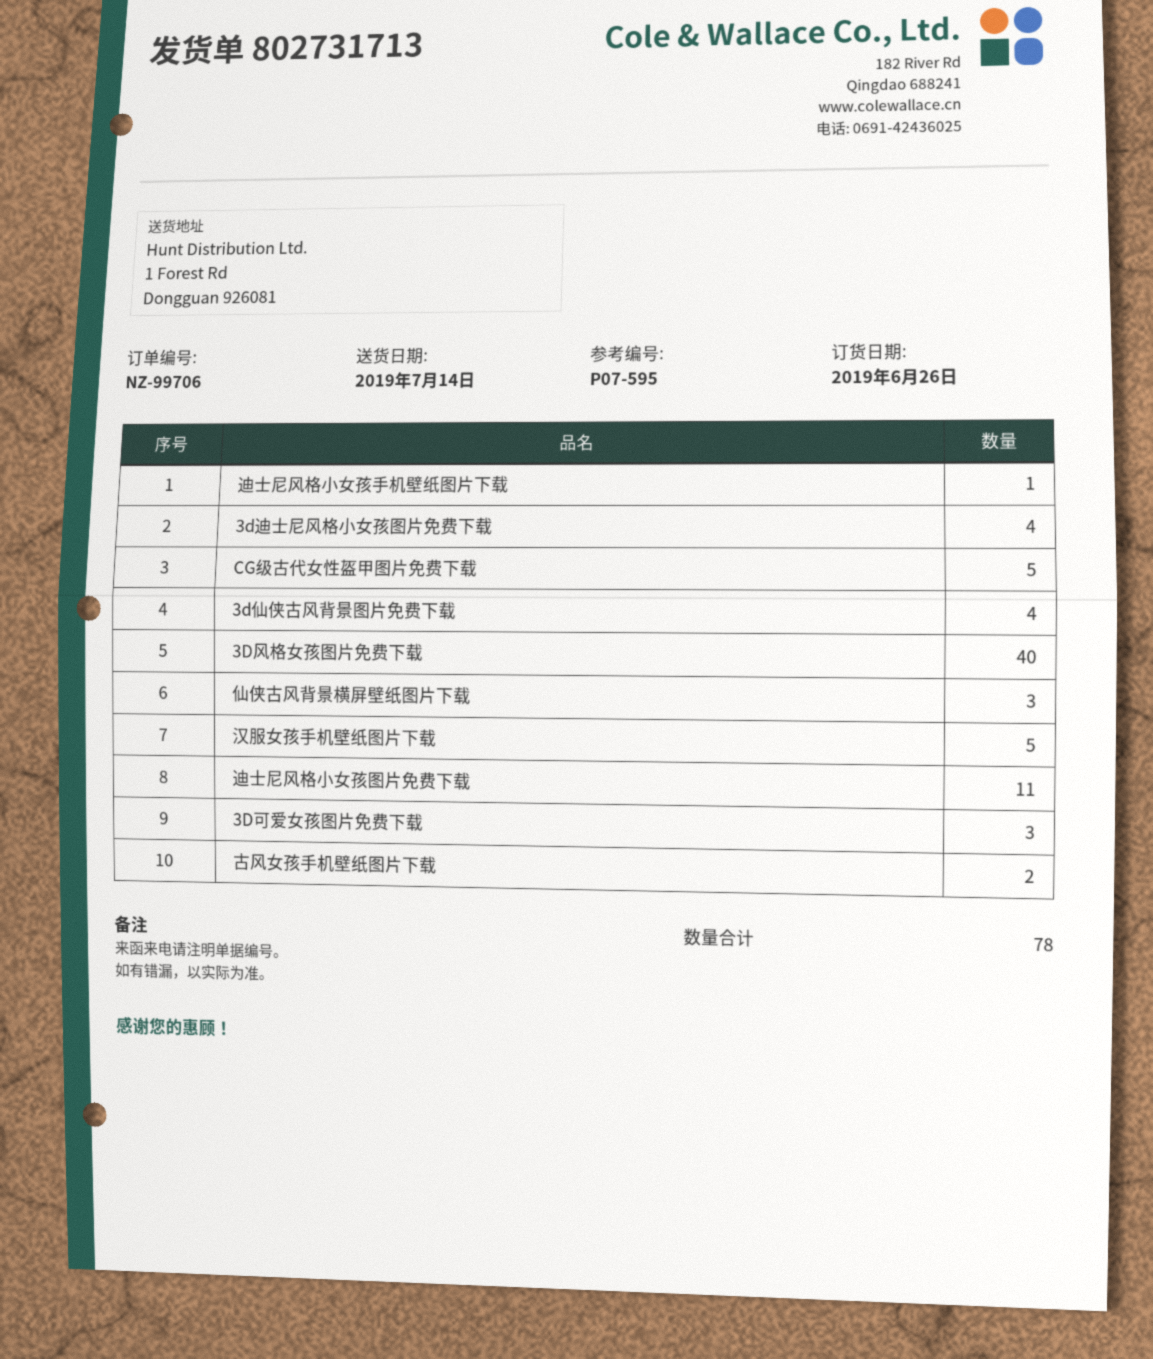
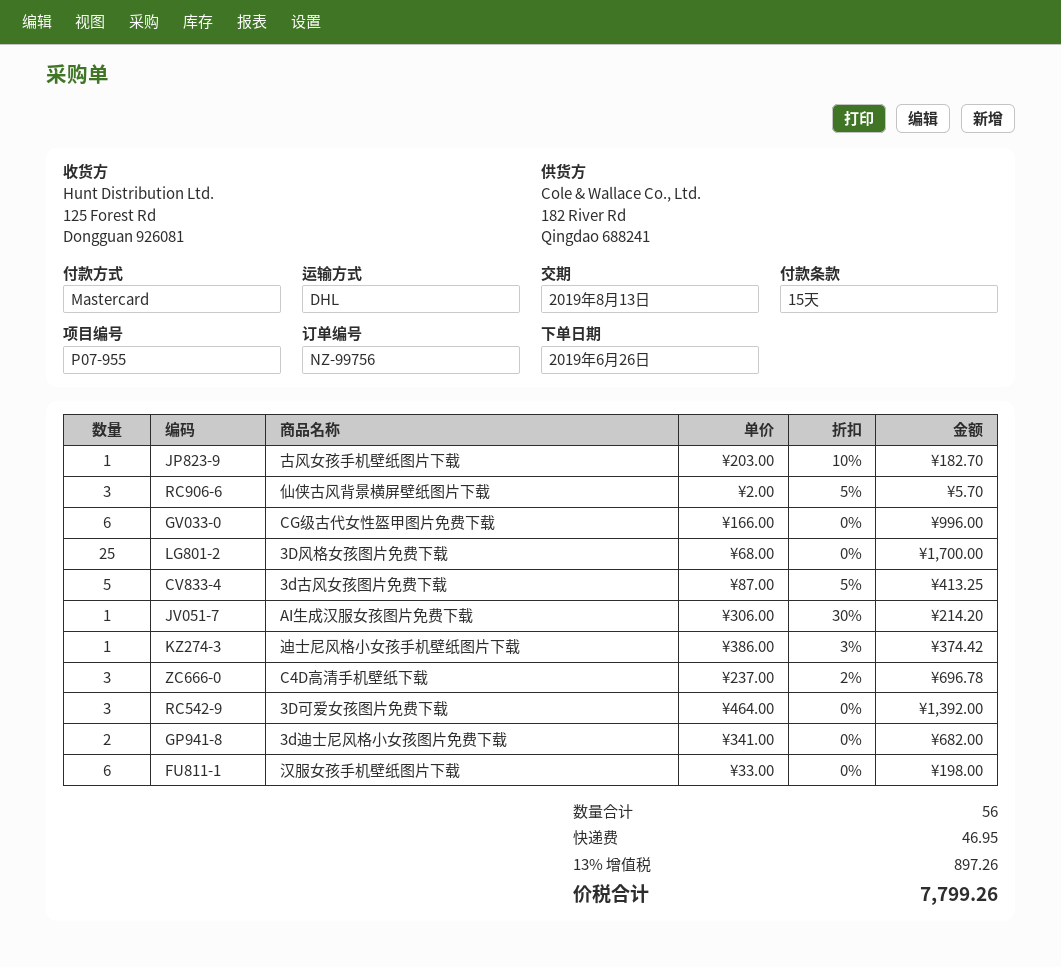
order number: NZ-99706 -> NZ-99756
delivery date: 2019-07-14 -> 2019-08-13
reference: P07-595 -> P07-955
ship to: 1 Forest Rd, Dongguan 926081 -> 125 Forest Rd, Dongguan 926081
3d迪士尼风格小女孩图片免费下载: 4 -> 2
CG级古代女性盔甲图片免费下载: 5 -> 6
3d仙侠古风背景图片免费下载: 4 -> none
3D风格女孩图片免费下载: 40 -> 25
汉服女孩手机壁纸图片下载: 5 -> 6
迪士尼风格小女孩图片免费下载: 11 -> none
古风女孩手机壁纸图片下载: 2 -> 1
3d古风女孩图片免费下载: none -> 5
AI生成汉服女孩图片免费下载: none -> 1
C4D高清手机壁纸下载: none -> 3
total quantity: 78 -> 56

